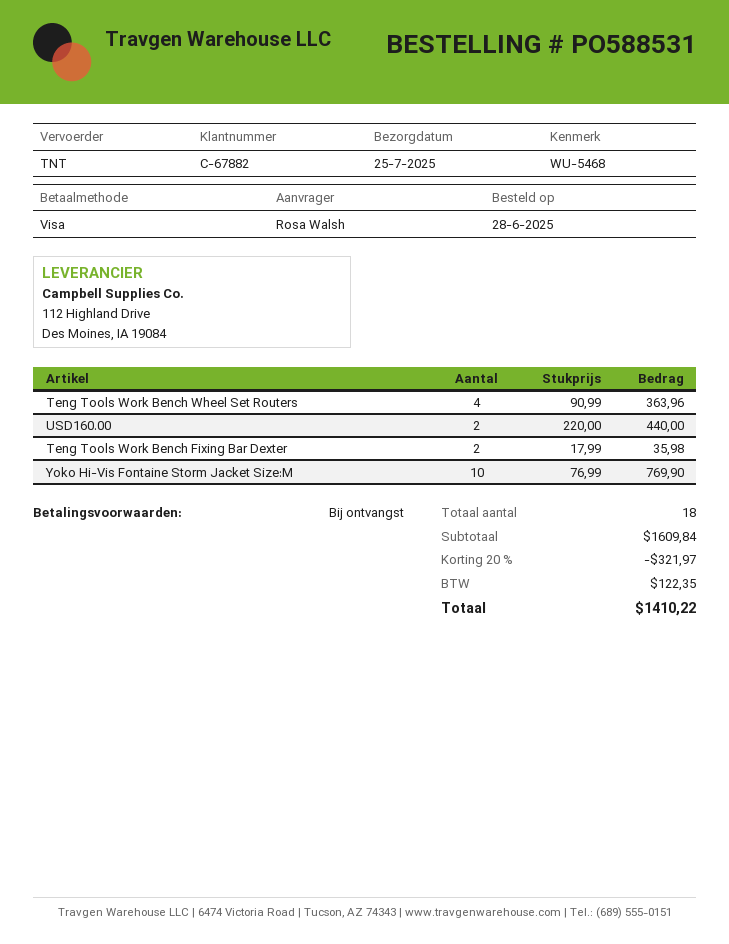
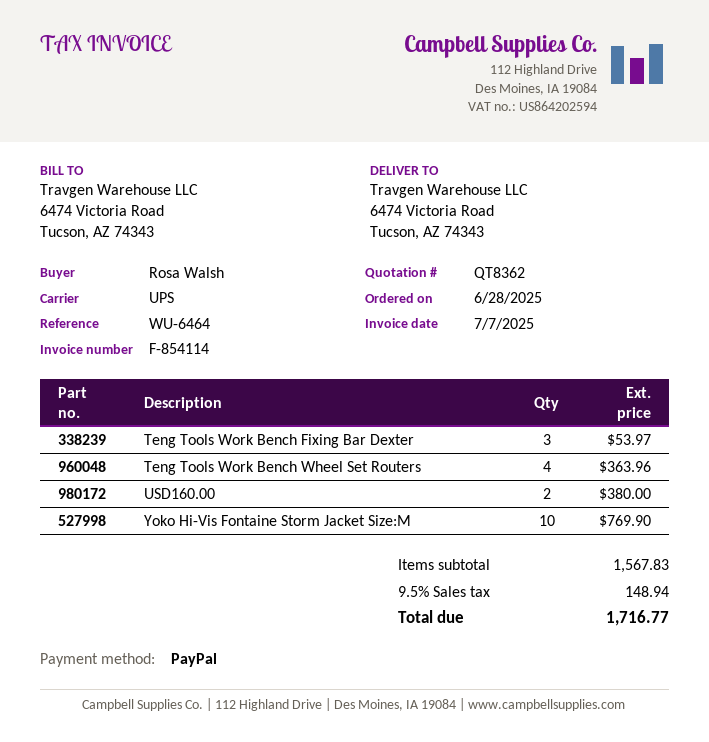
reference: WU-5468 -> WU-6464
payment method: Visa -> PayPal
shipping method: TNT -> UPS
USD160.00: 2 for 440.00 -> 2 for 380.00
Teng Tools Work Bench Fixing Bar Dexter: 2 for 35.98 -> 3 for 53.97
subtotal: 1609.84 -> 1567.83
discount: 20% = 321.97 -> none
tax: 122.35 -> 148.94
total: 1410.22 -> 1716.77

